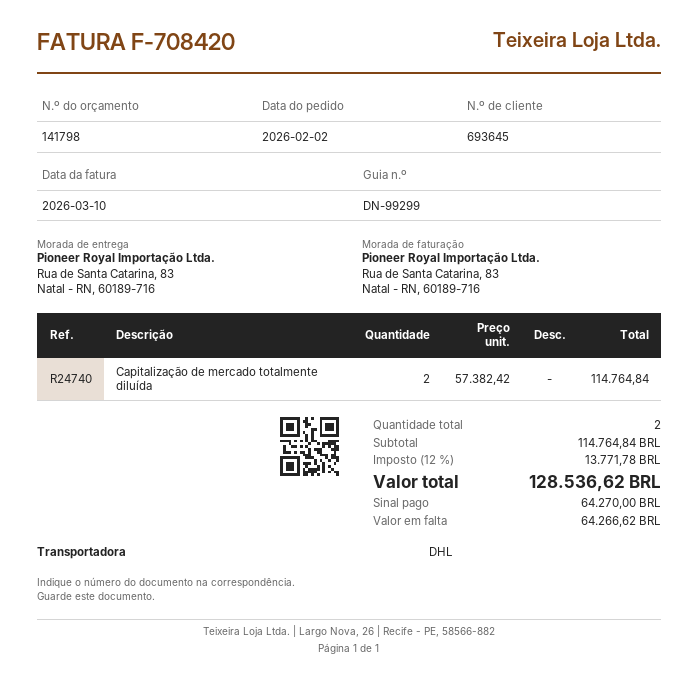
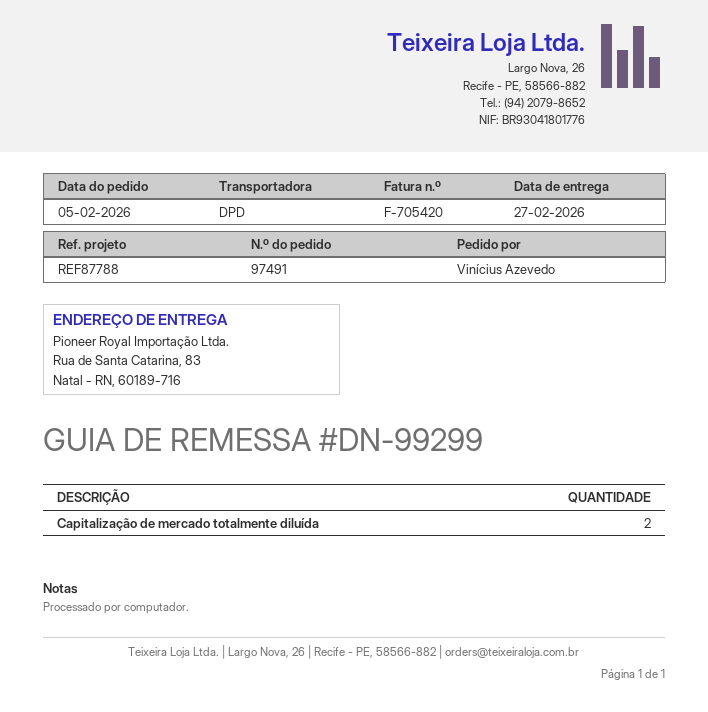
order date: 2026-02-02 -> 2026-02-05
invoice number: F-708420 -> F-705420
shipping method: DHL -> DPD

